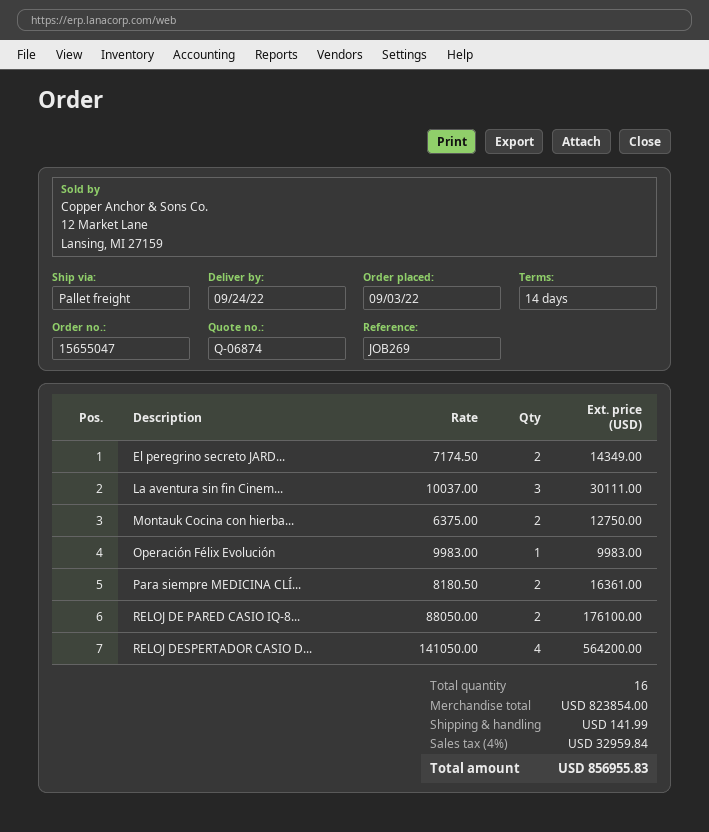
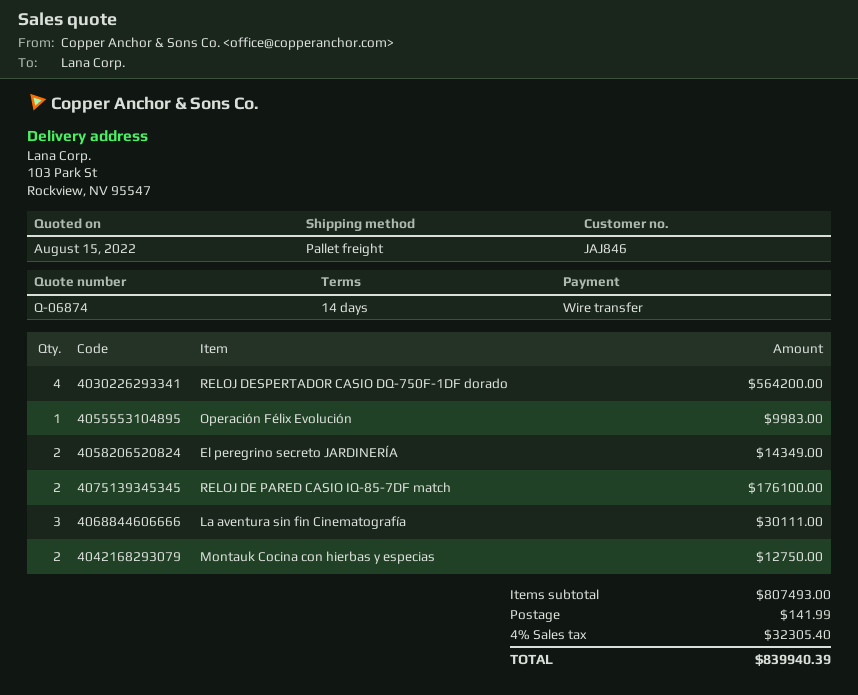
Para siempre MEDICINA CLÍ...: 2 for 16361.00 -> none
subtotal: 823854.00 -> 807493.00
tax: 4% = 32959.84 -> 4% = 32305.40
total: 856955.83 -> 839940.39

